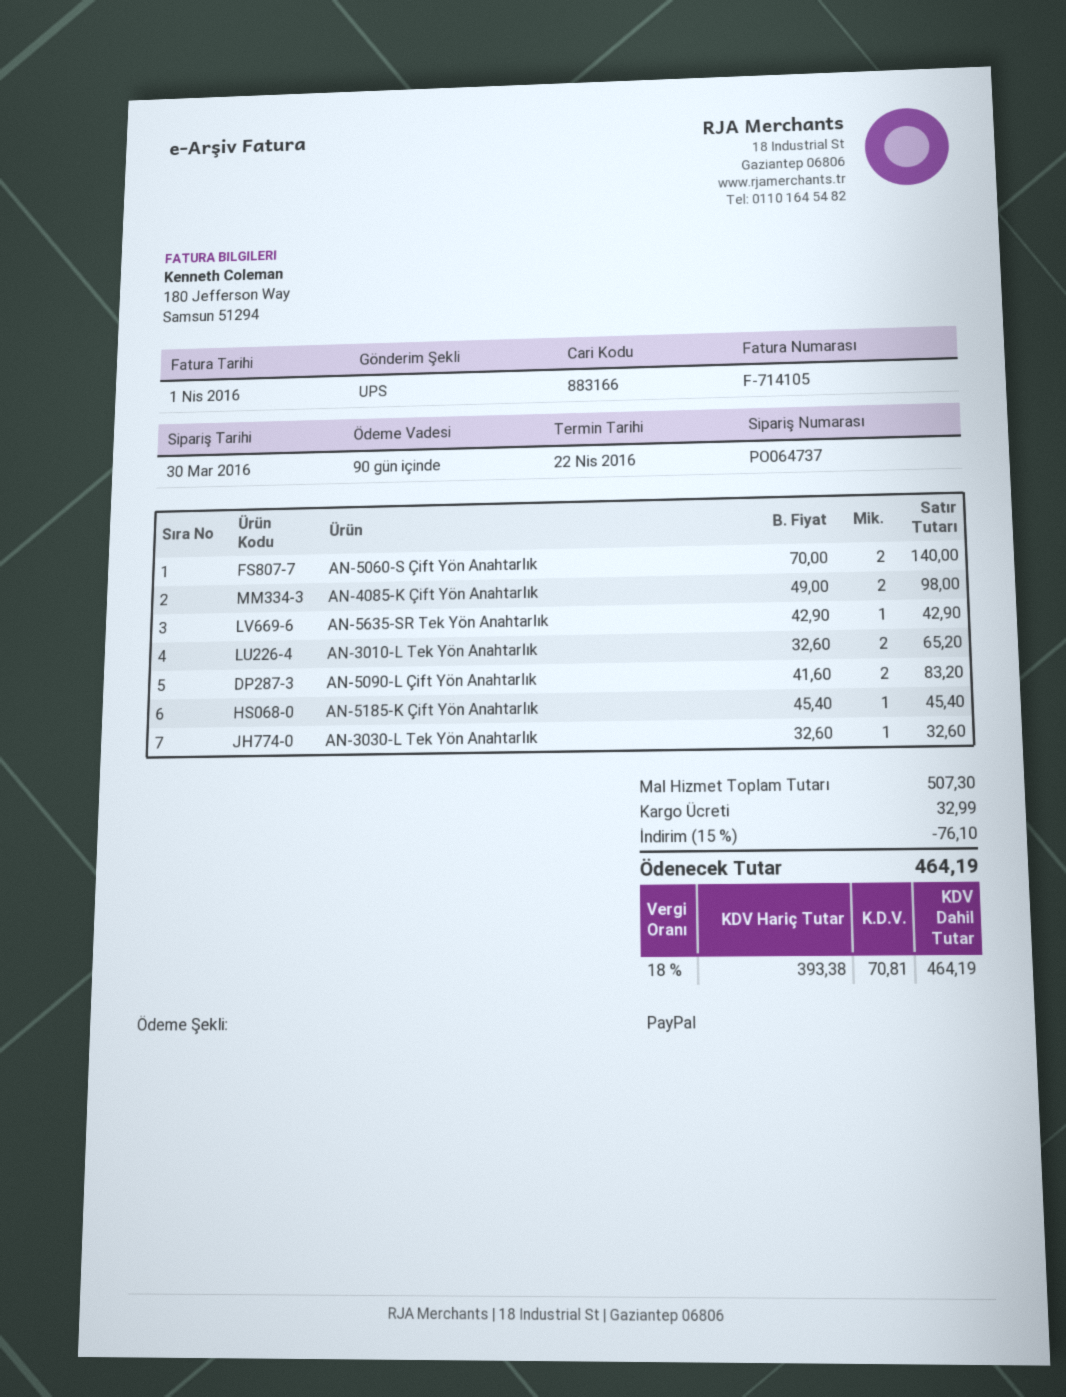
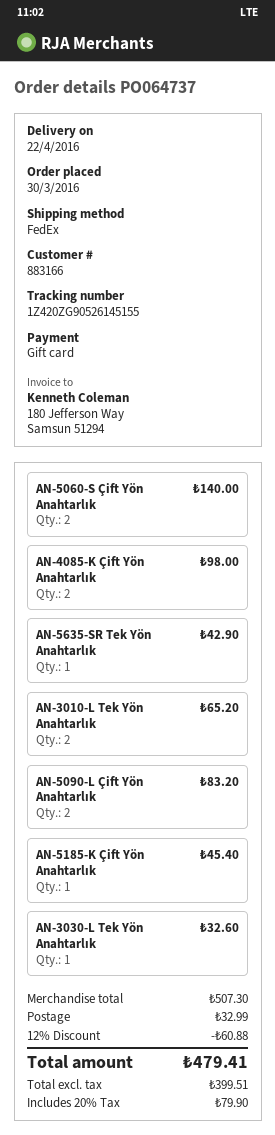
payment method: PayPal -> gift card
shipping method: UPS -> FedEx
discount: 15% = 76.10 -> 12% = 60.88
net: 393.38 -> 399.51
tax: 18% = 70.81 -> 20% = 79.90
total: 464.19 -> 479.41

